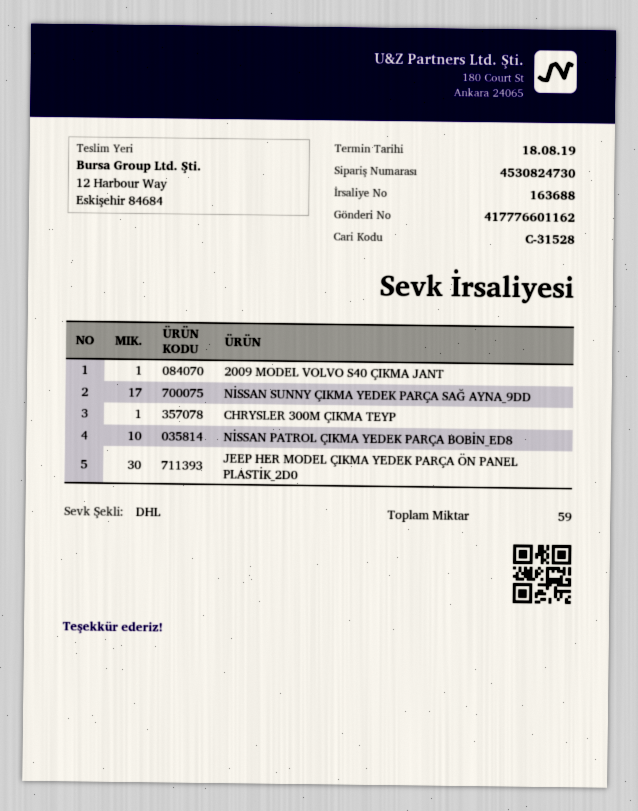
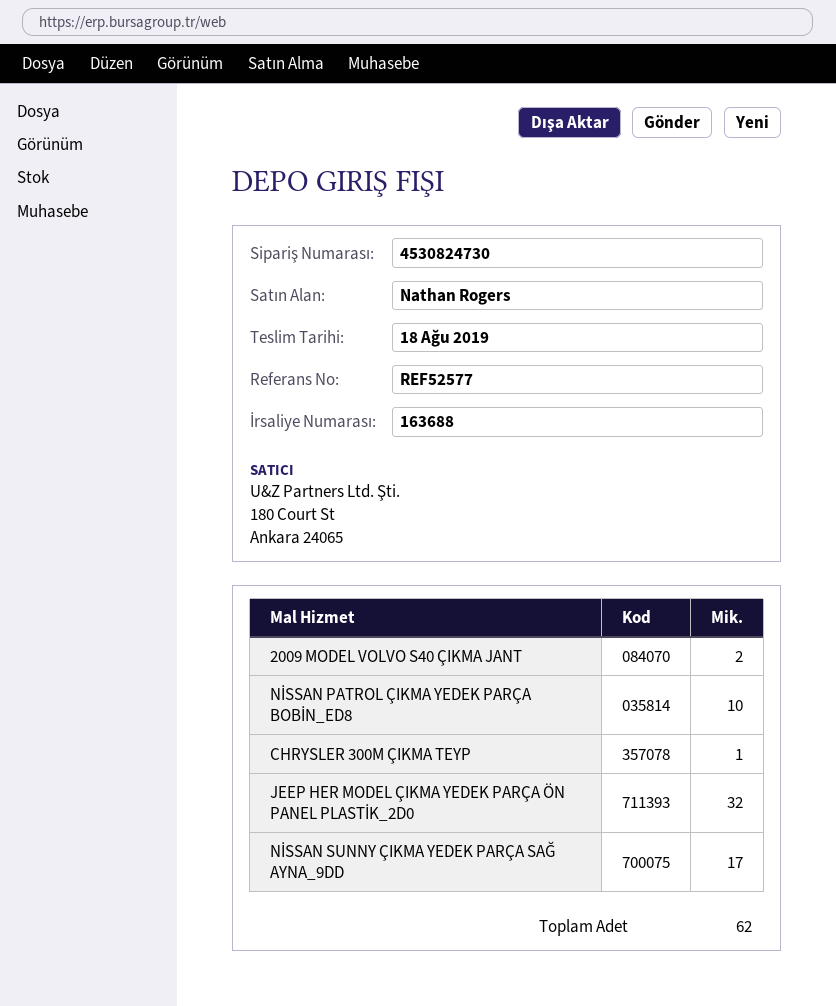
2009 MODEL VOLVO S40 ÇIKMA JANT: 1 -> 2
JEEP HER MODEL ÇIKMA YEDEK PARÇA ÖN PANEL PLASTİK_2D0: 30 -> 32
total quantity: 59 -> 62

